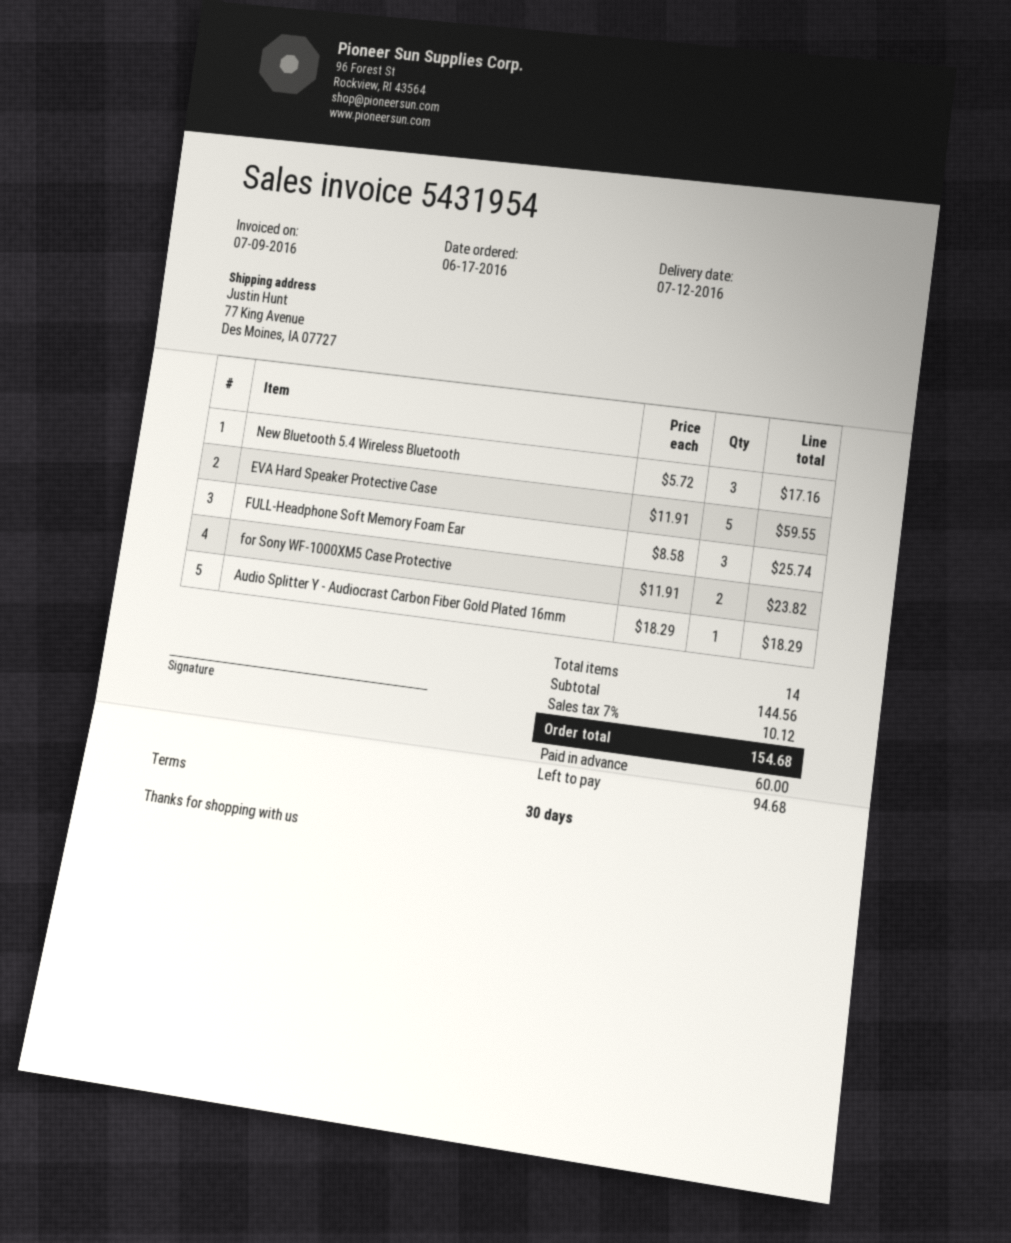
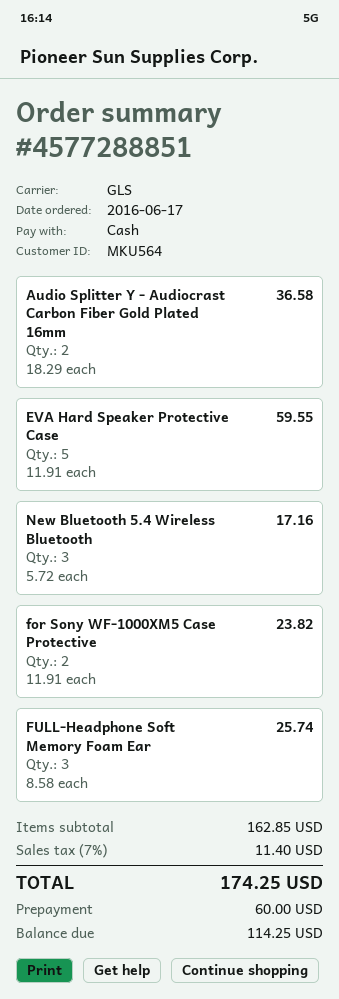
Audio Splitter Y - Audiocrast Carbon Fiber Gold Plated 16mm: 1 x 18.29 = 18.29 -> 2 x 18.29 = 36.58
subtotal: 144.56 -> 162.85
tax: 7% = 10.12 -> 7% = 11.40
total: 154.68 -> 174.25
balance: 94.68 -> 114.25

